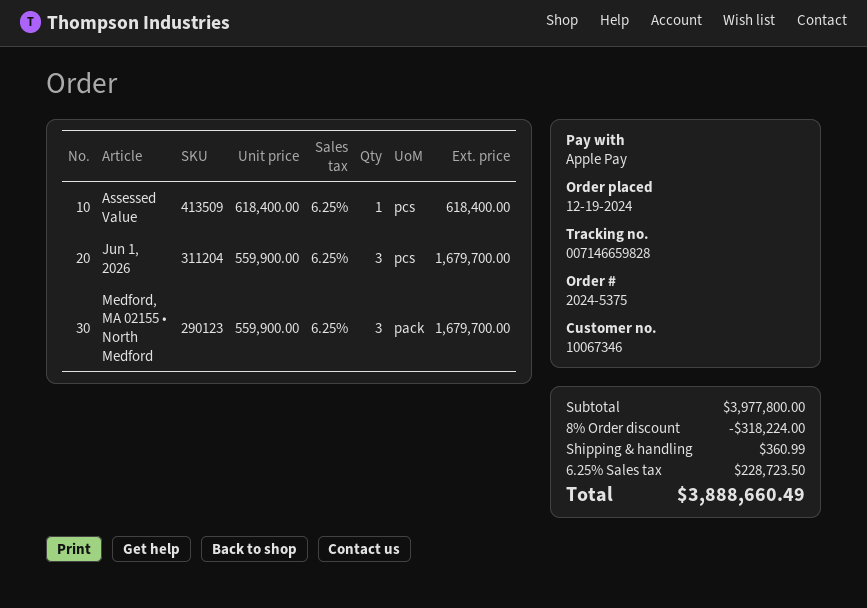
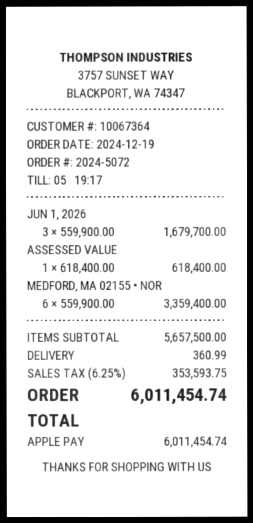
order number: 2024-5375 -> 2024-5072
customer number: 10067346 -> 10067364
Medford, MA 02155 • North Medford: 3 x 559900.00 = 1679700.00 -> 6 x 559900.00 = 3359400.00
subtotal: 3977800.00 -> 5657500.00
discount: 8% = 318224.00 -> none
tax: 6.25% = 228723.50 -> 6.25% = 353593.75
total: 3888660.49 -> 6011454.74

